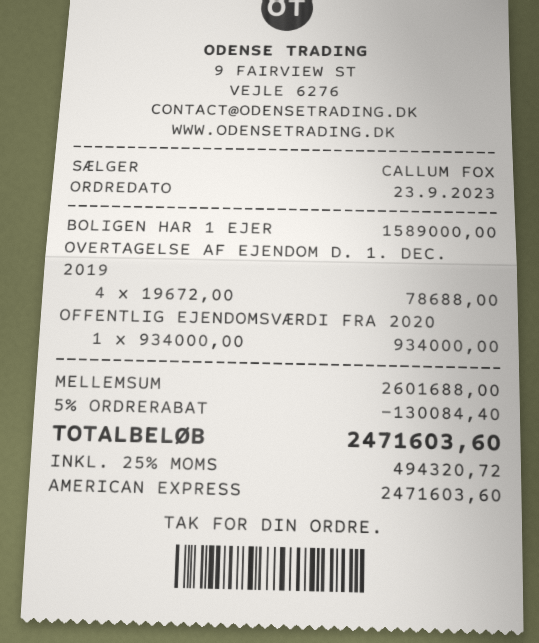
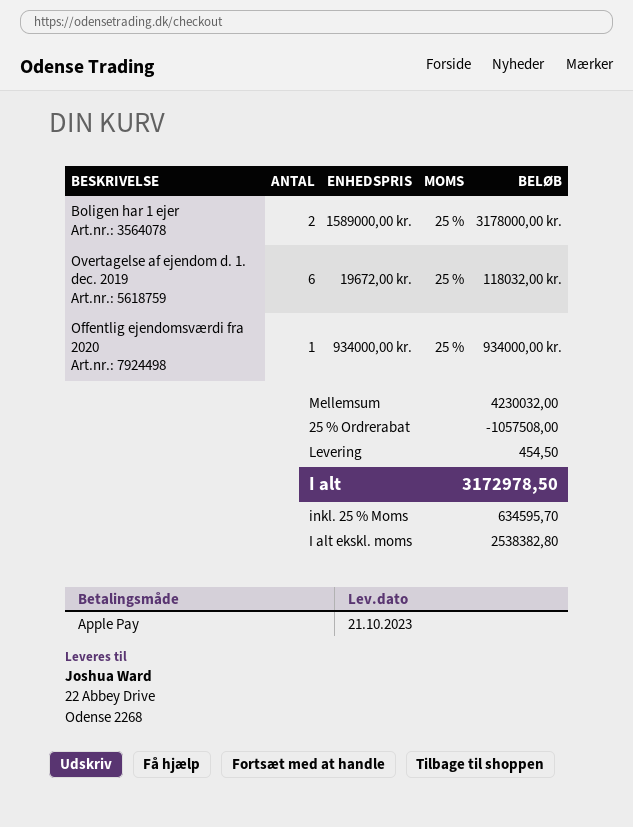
payment method: American Express -> Apple Pay
BOLIGEN HAR 1 EJER: 1 x 1589000.00 = 1589000.00 -> 2 x 1589000.00 = 3178000.00
OVERTAGELSE AF EJENDOM D. 1. DEC. 2019: 4 x 19672.00 = 78688.00 -> 6 x 19672.00 = 118032.00
subtotal: 2601688.00 -> 4230032.00
discount: 5% = 130084.40 -> 25% = 1057508.00
shipping: none -> 454.50
tax: 25% = 494320.72 -> 25% = 634595.70
total: 2471603.60 -> 3172978.50

